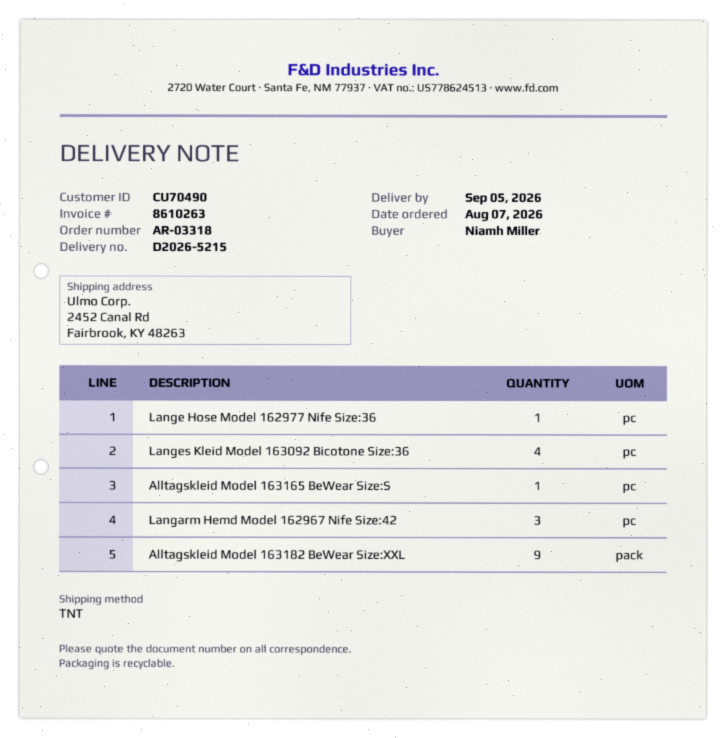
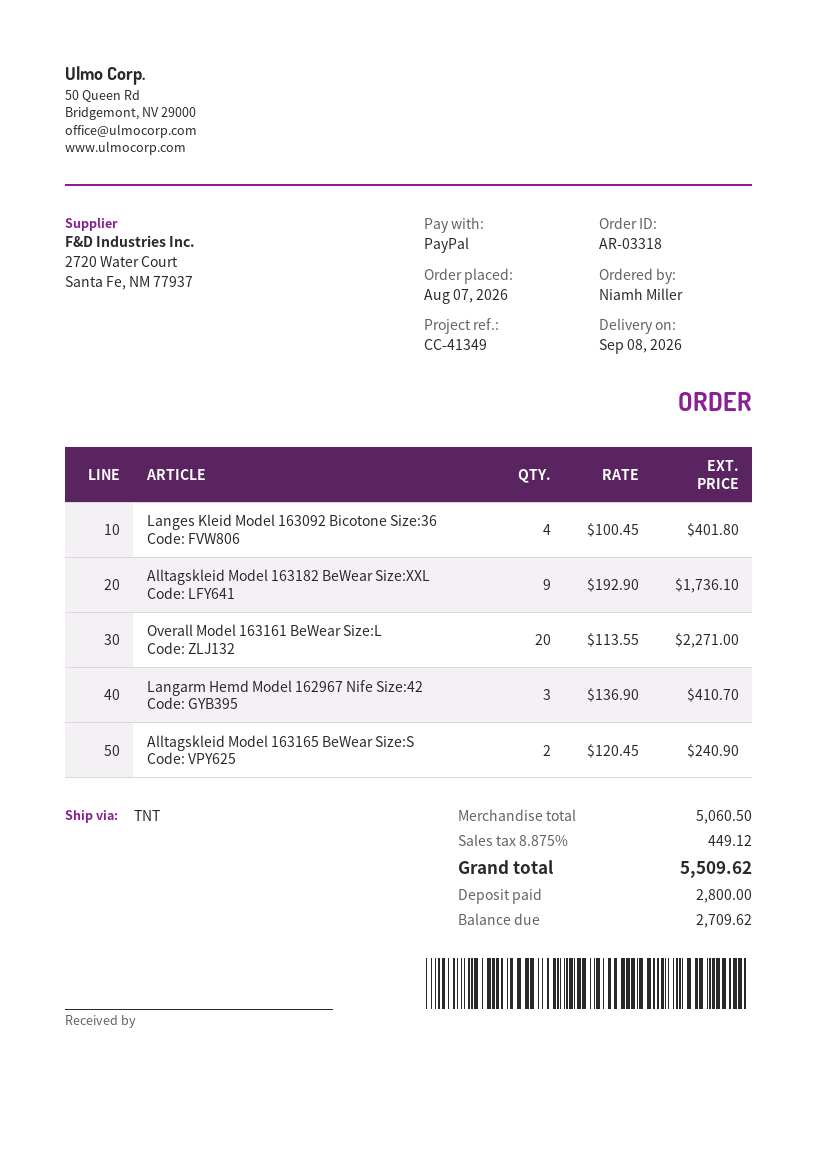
delivery date: 2026-09-05 -> 2026-09-08
Lange Hose Model 162977 Nife Size:36: 1 -> none
Alltagskleid Model 163165 BeWear Size:S: 1 -> 2
Overall Model 163161 BeWear Size:L: none -> 20

